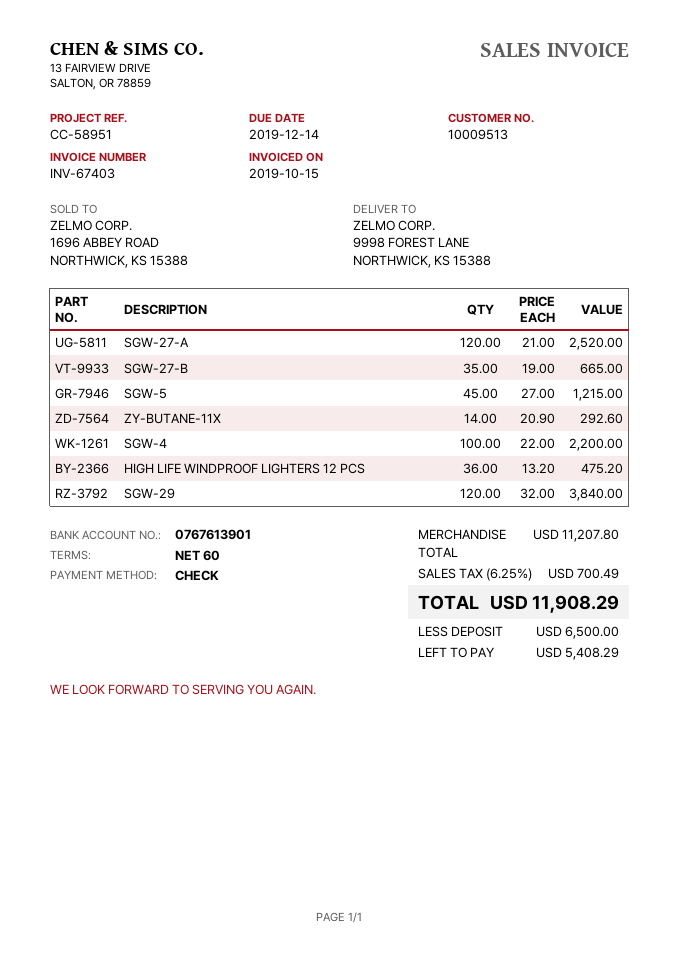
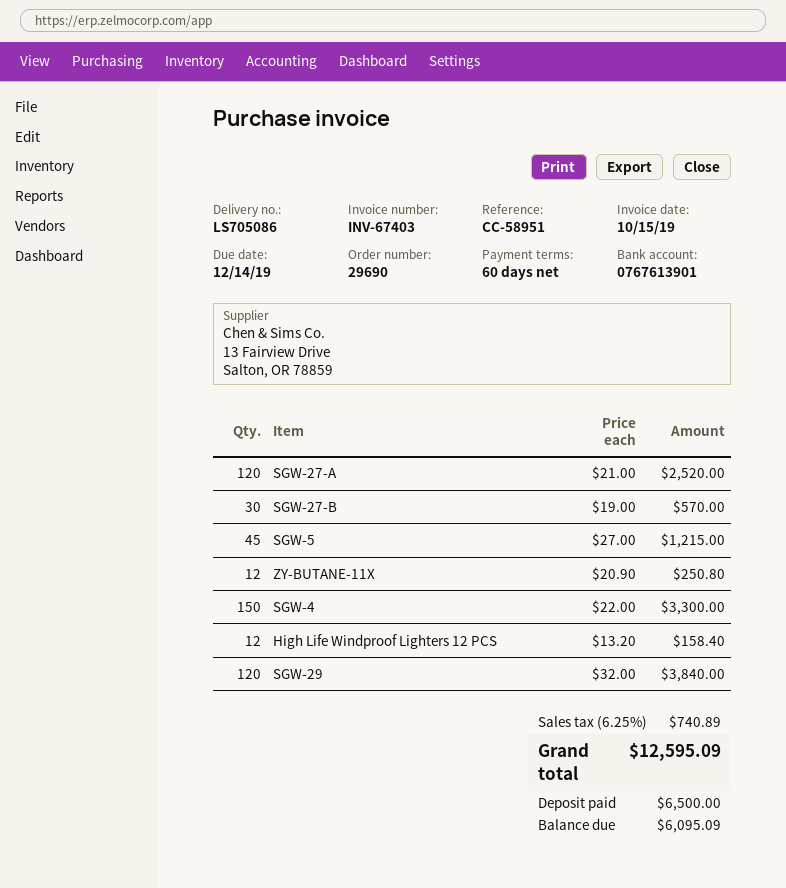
SGW-27-B: 35 x 19.00 = 665.00 -> 30 x 19.00 = 570.00
ZY-BUTANE-11X: 14 x 20.90 = 292.60 -> 12 x 20.90 = 250.80
SGW-4: 100 x 22.00 = 2200.00 -> 150 x 22.00 = 3300.00
HIGH LIFE WINDPROOF LIGHTERS 12 PCS: 36 x 13.20 = 475.20 -> 12 x 13.20 = 158.40
tax: 6.25% = 700.49 -> 6.25% = 740.89
total: 11908.29 -> 12595.09
balance: 5408.29 -> 6095.09

